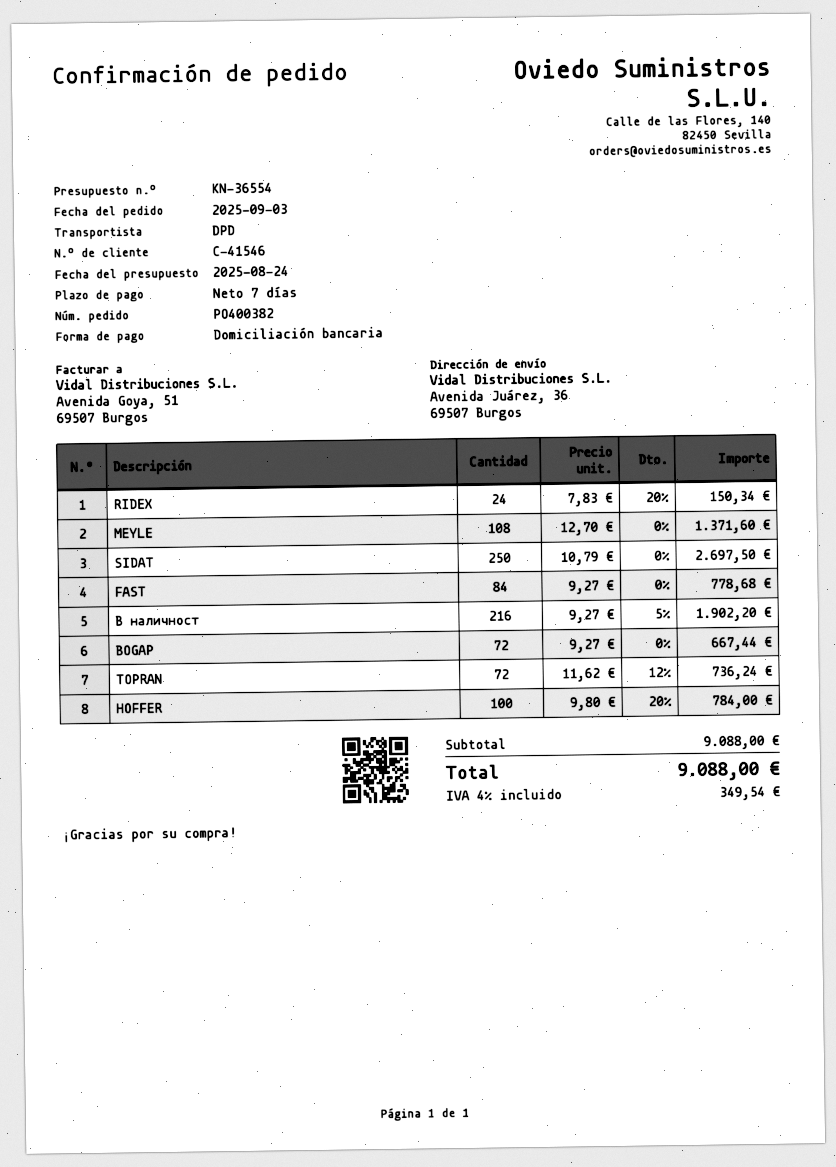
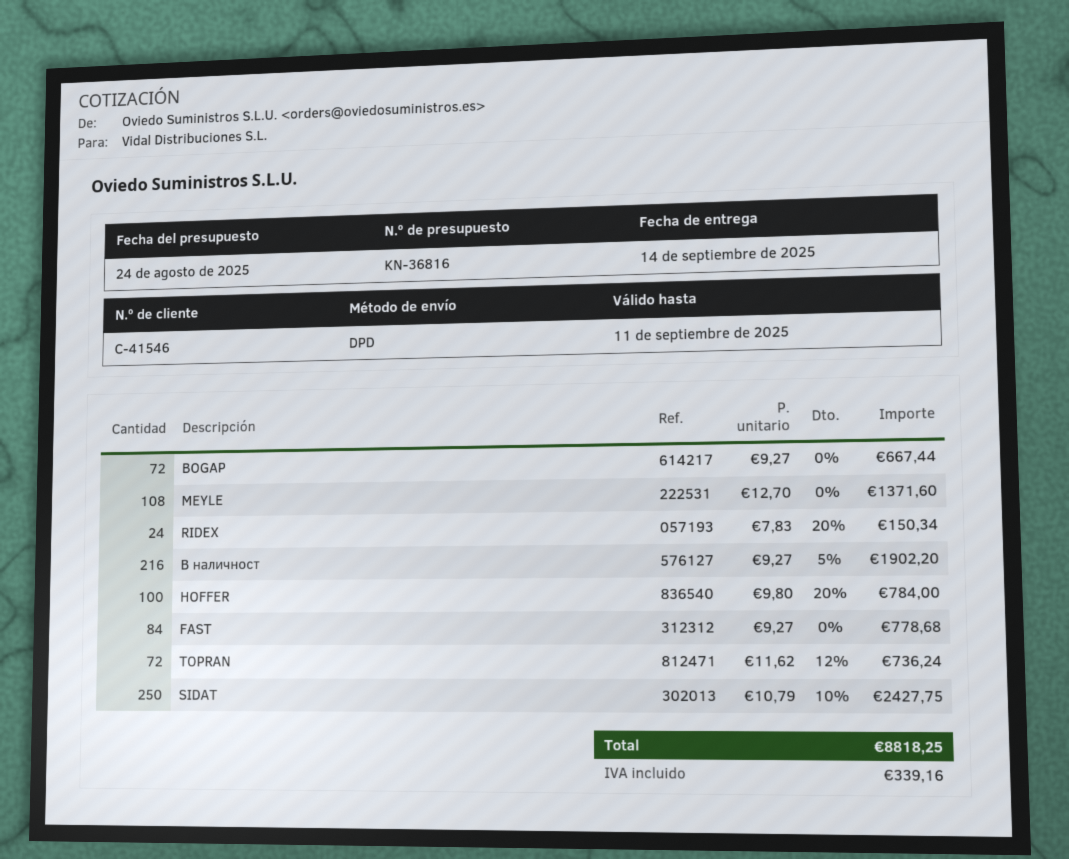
quote number: KN-36554 -> KN-36816
SIDAT: 250 x 10.79 = 2697.50 -> 250 x 10.79 - 10% = 2427.75
tax: 349.54 -> 339.16
total: 9088.00 -> 8818.25

